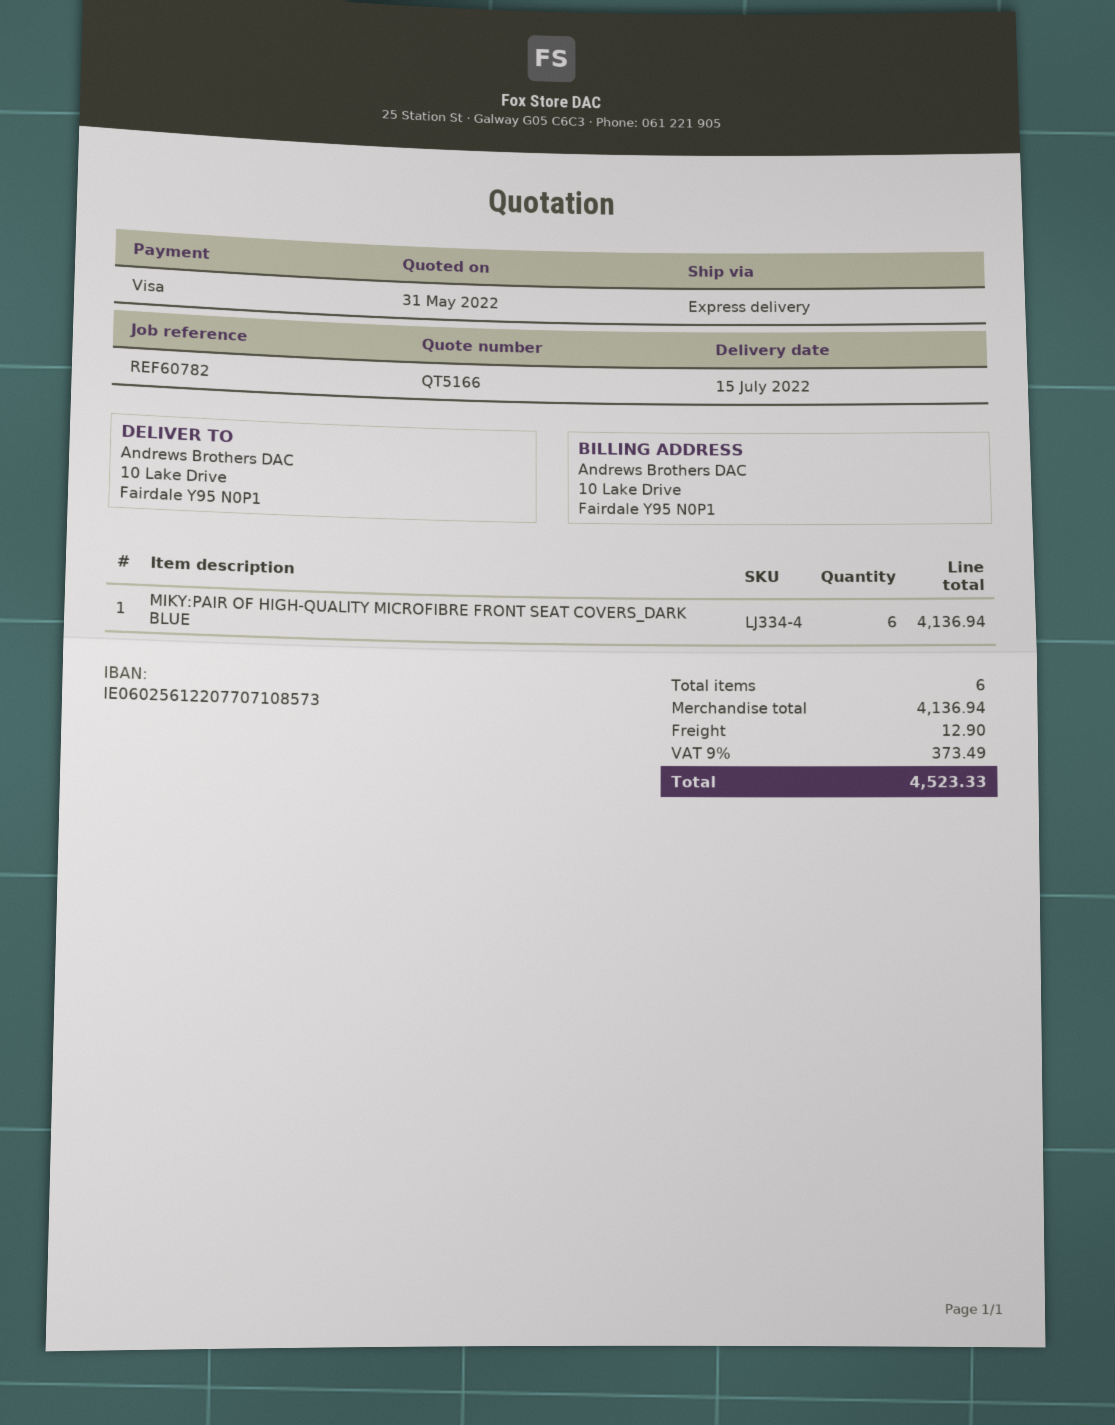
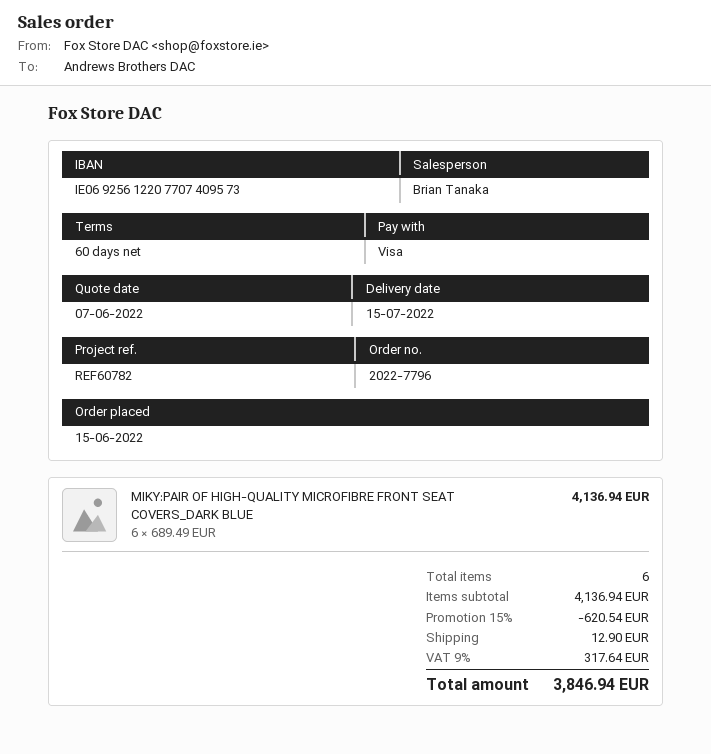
quote date: 2022-05-31 -> 2022-06-07
bank account: IE06025612207707108573 -> IE06925612207707409573
discount: none -> 15% = 620.54
tax: 9% = 373.49 -> 9% = 317.64
total: 4523.33 -> 3846.94

